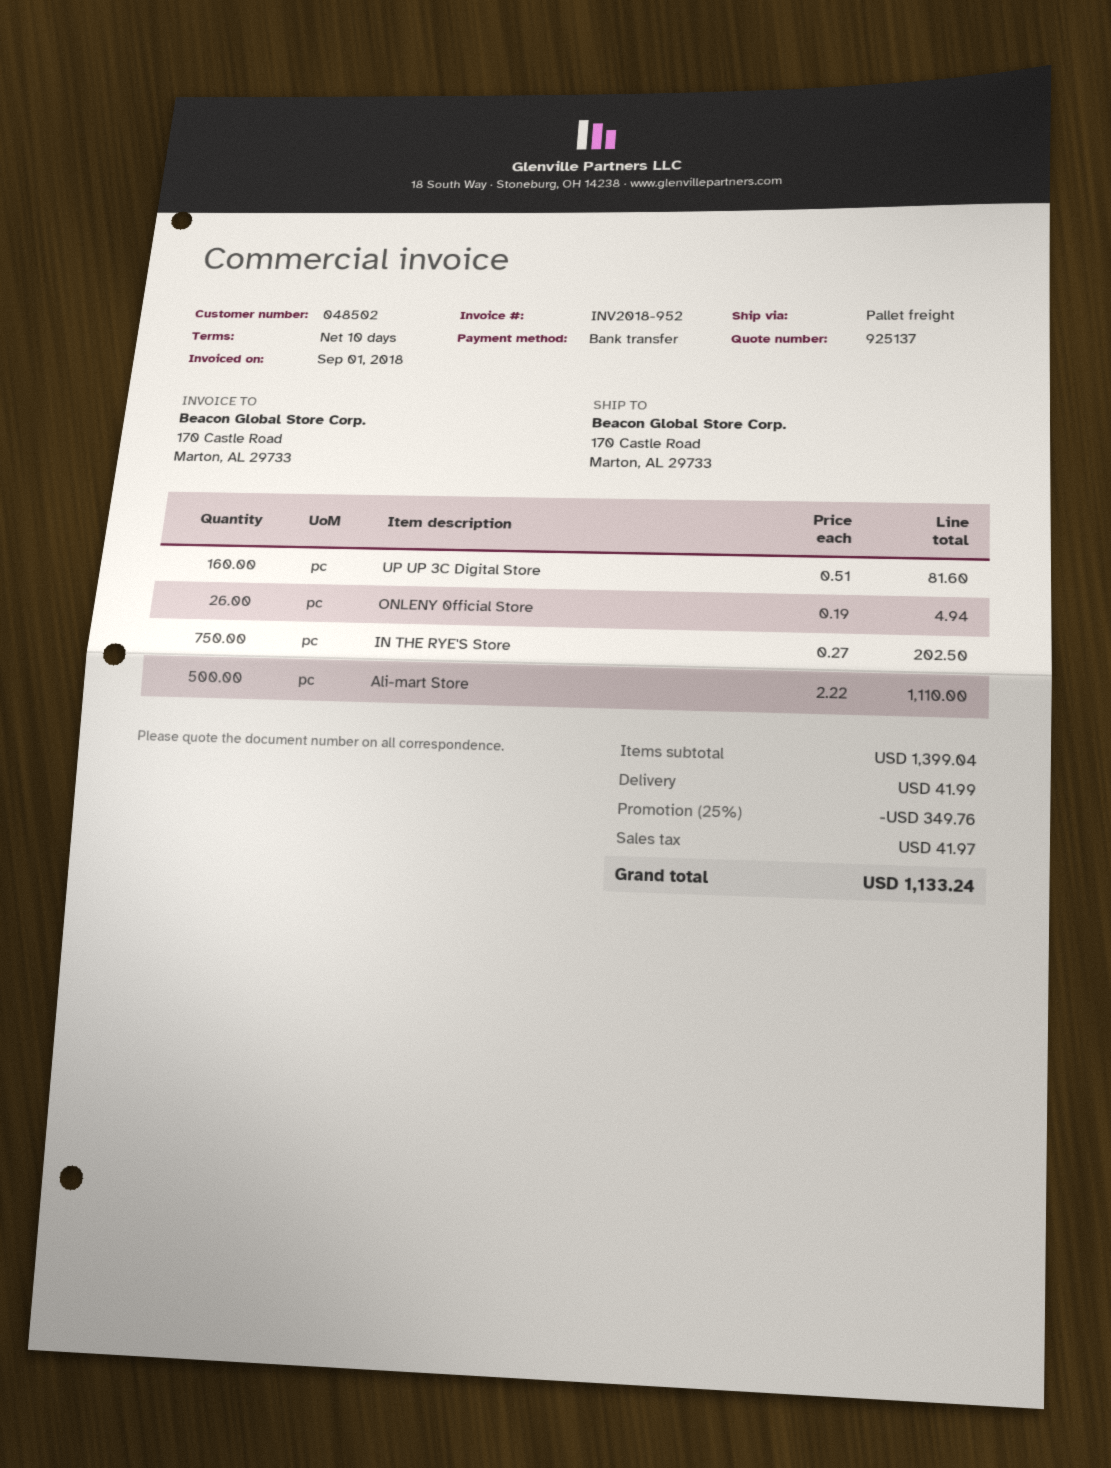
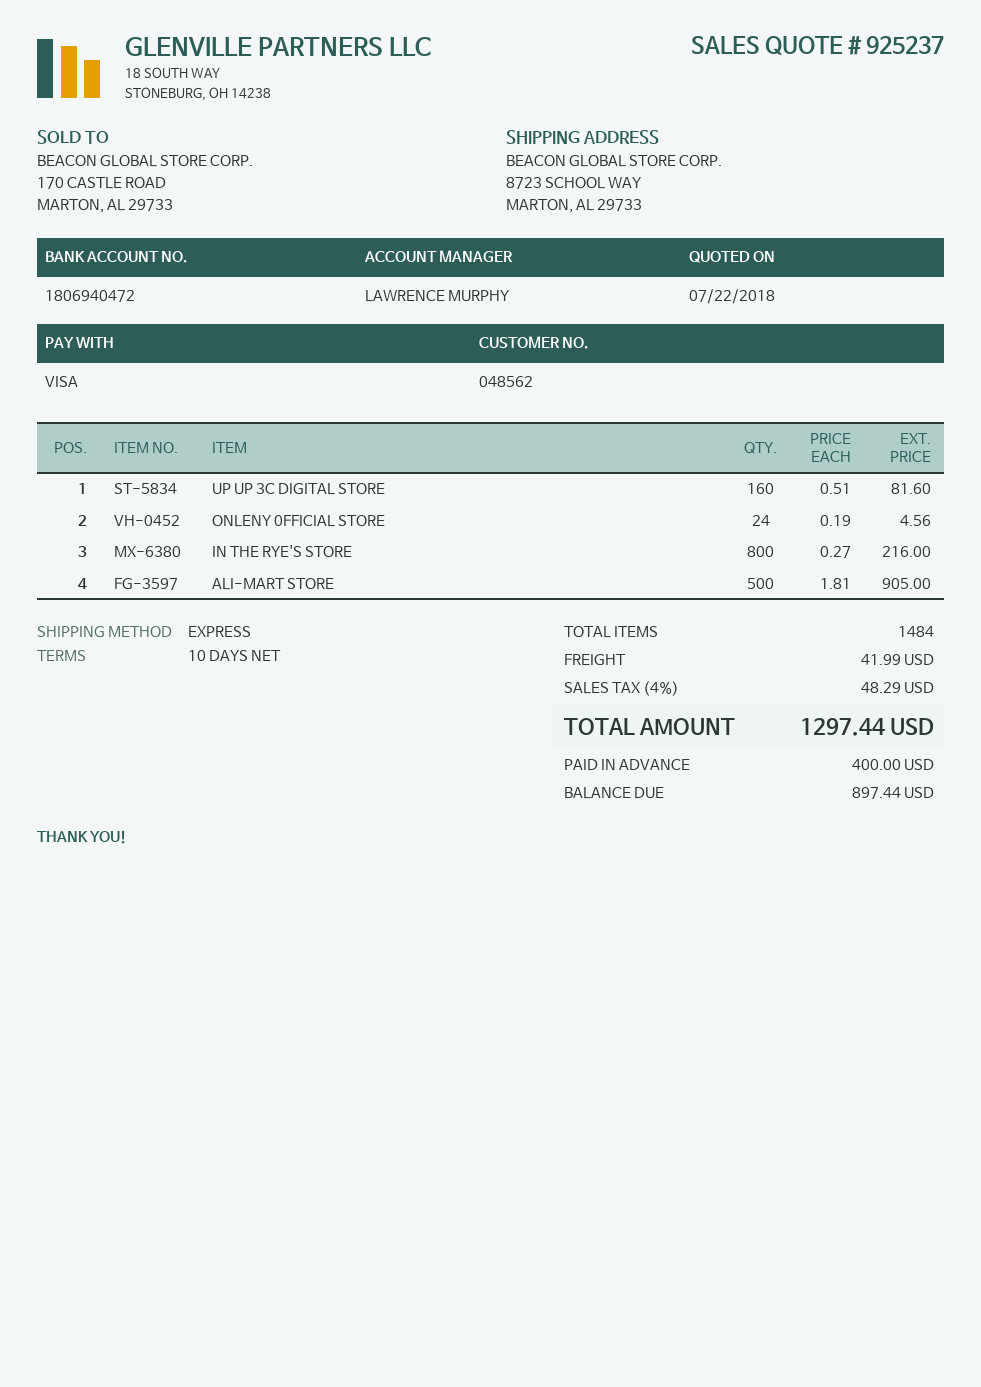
quote number: 925137 -> 925237
customer number: 048502 -> 048562
payment method: bank transfer -> Visa
shipping method: pallet freight -> express
ship to: 170 Castle Road, Marton, AL 29733 -> 8723 SCHOOL WAY, MARTON, AL 29733
ONLENY 0fficial Store: 26 x 0.19 = 4.94 -> 24 x 0.19 = 4.56
IN THE RYE'S Store: 750 x 0.27 = 202.50 -> 800 x 0.27 = 216.00
Ali-mart Store: 500 x 2.22 = 1110.00 -> 500 x 1.81 = 905.00
discount: 25% = 349.76 -> none
tax: 41.97 -> 48.29
total: 1133.24 -> 1297.44

